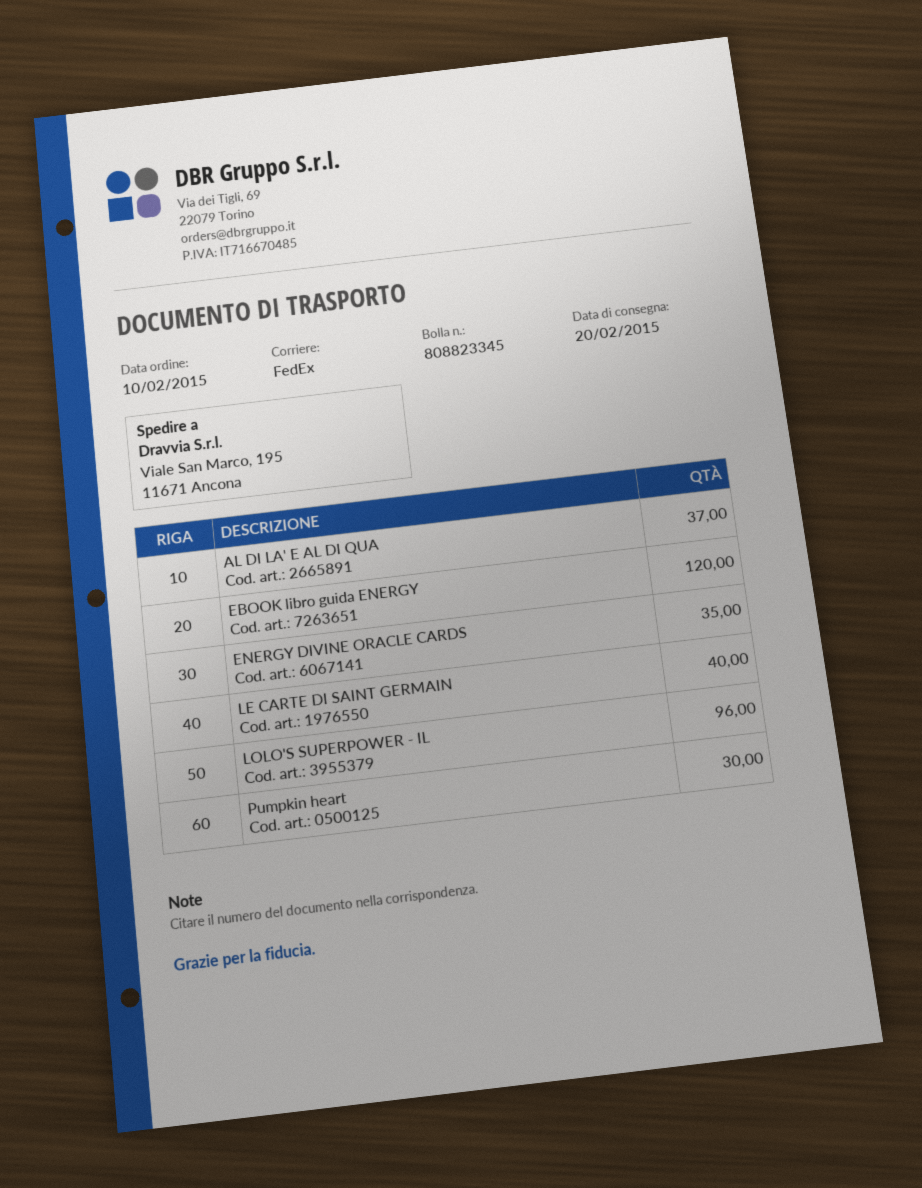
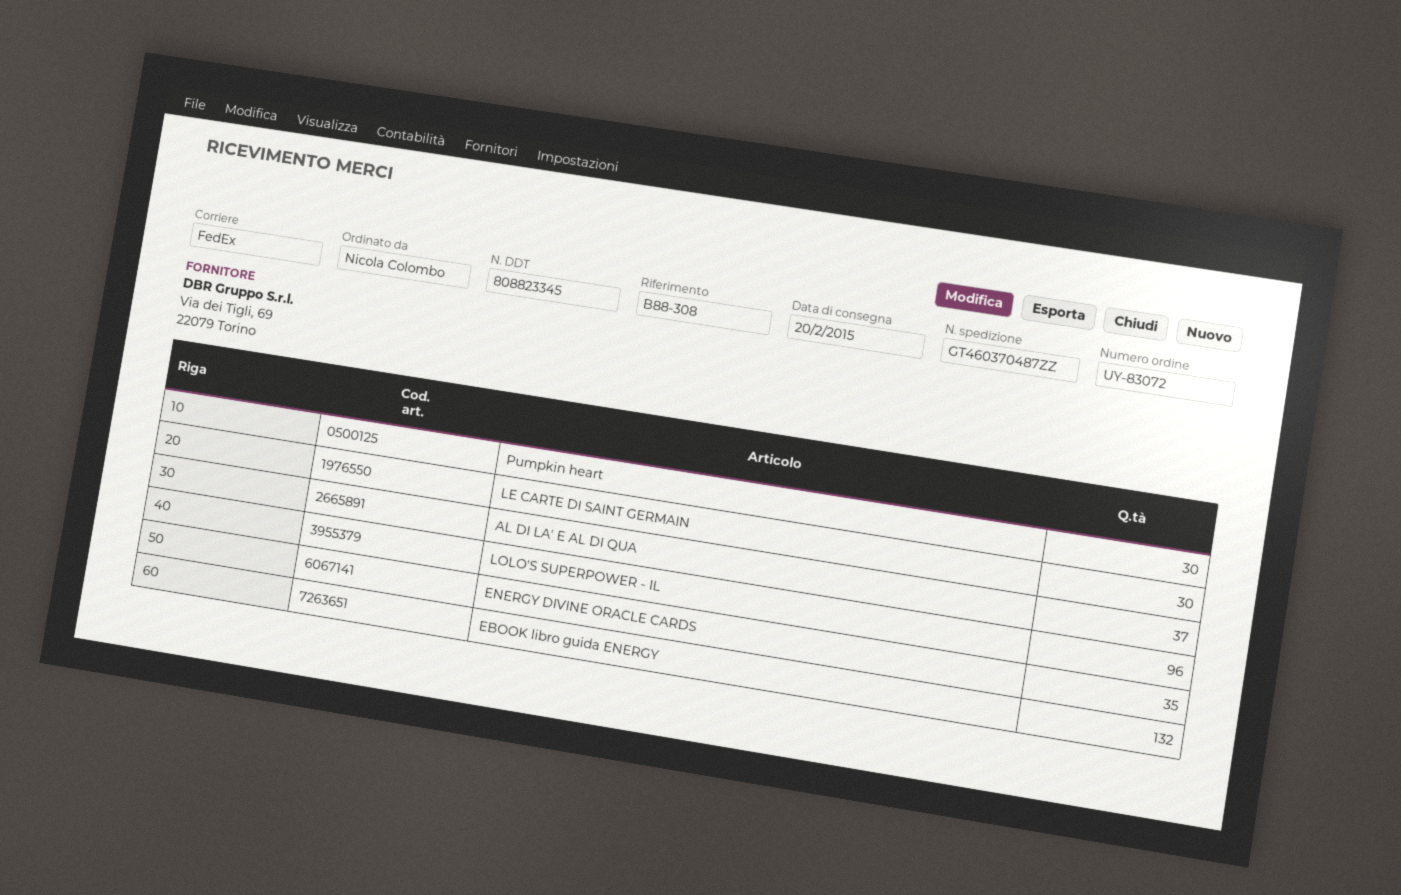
EBOOK libro guida ENERGY: 120 -> 132
LE CARTE DI SAINT GERMAIN: 40 -> 30

